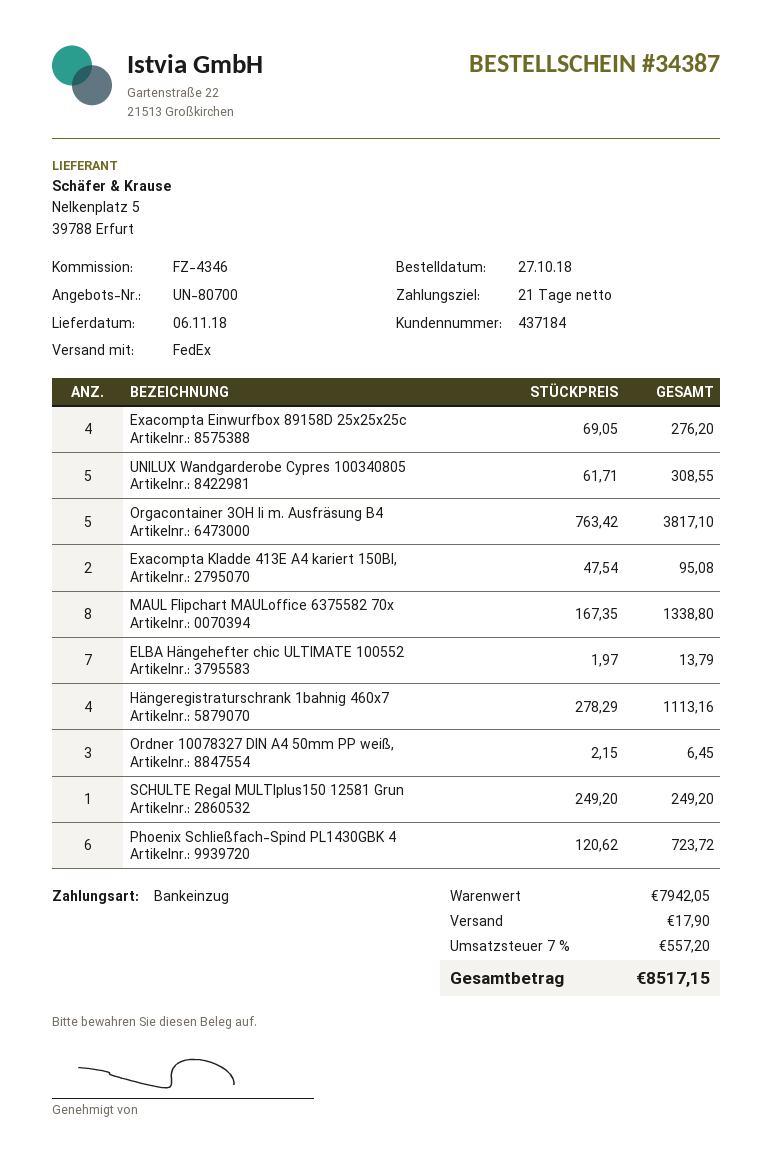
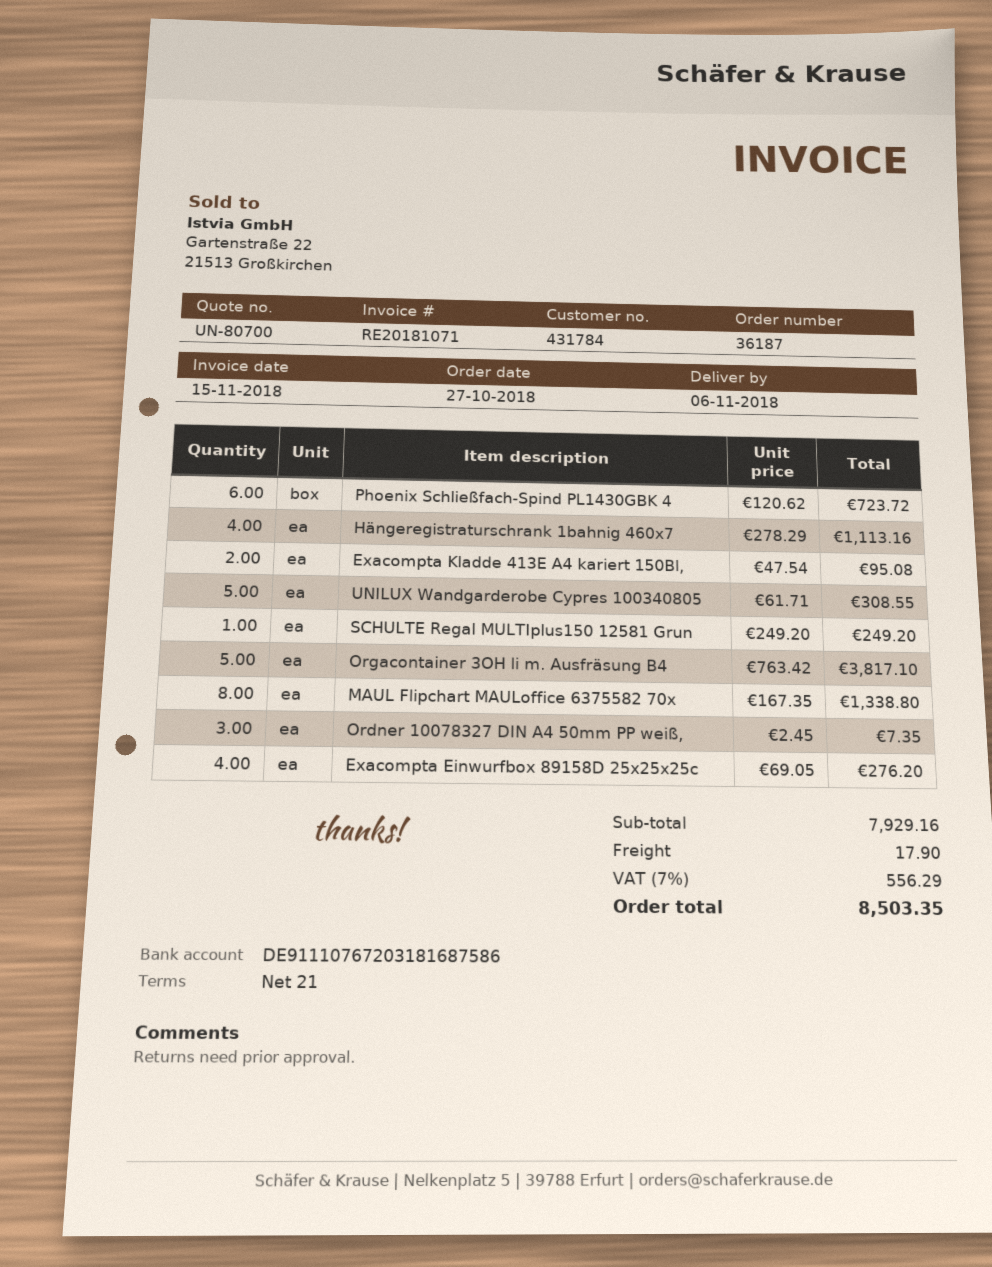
order number: 34387 -> 36187
customer number: 437184 -> 431784
ELBA Hängehefter chic ULTIMATE 100552: 7 x 1.97 = 13.79 -> none
Ordner 10078327 DIN A4 50mm PP weiß,: 3 x 2.15 = 6.45 -> 3 x 2.45 = 7.35
subtotal: 7942.05 -> 7929.16
tax: 7% = 557.20 -> 7% = 556.29
total: 8517.15 -> 8503.35

